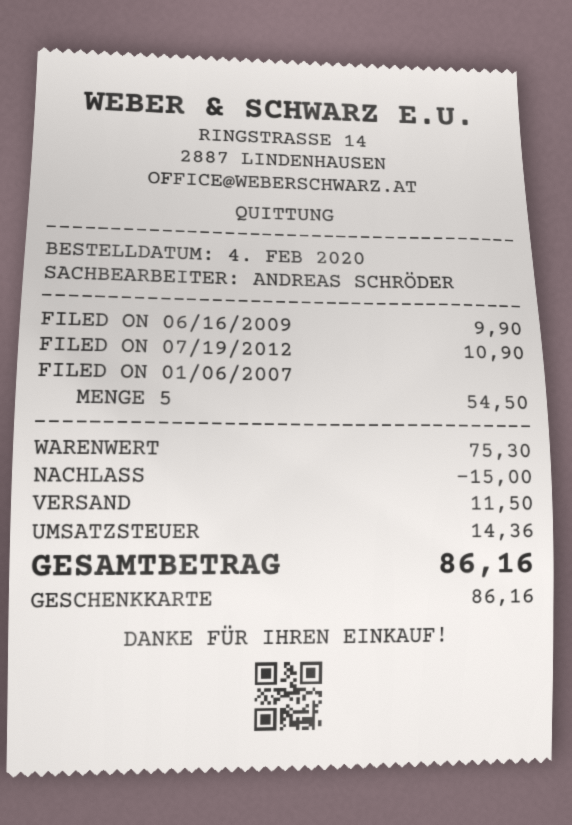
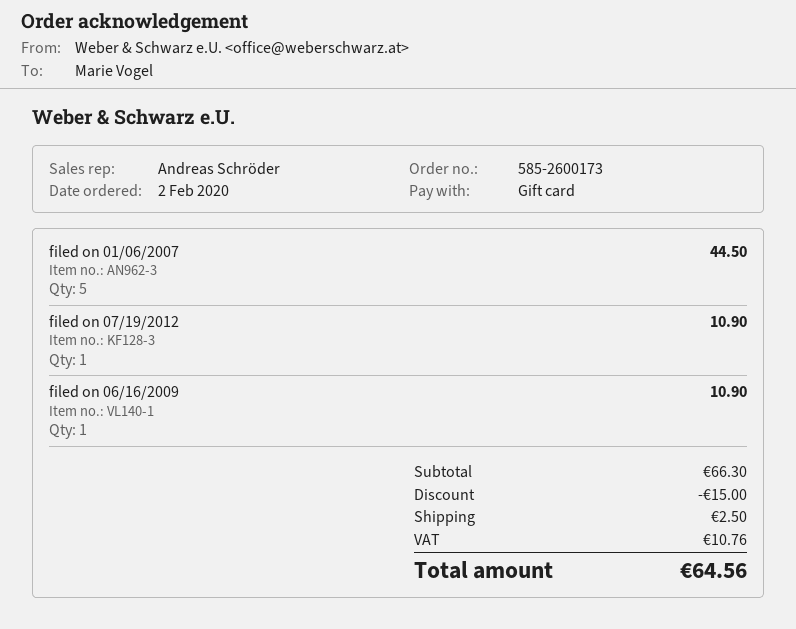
order date: 2020-02-04 -> 2020-02-02
FILED ON 06/16/2009: 1 for 9.90 -> 1 for 10.90
FILED ON 01/06/2007: 5 for 54.50 -> 5 for 44.50
subtotal: 75.30 -> 66.30
shipping: 11.50 -> 2.50
tax: 14.36 -> 10.76
total: 86.16 -> 64.56

